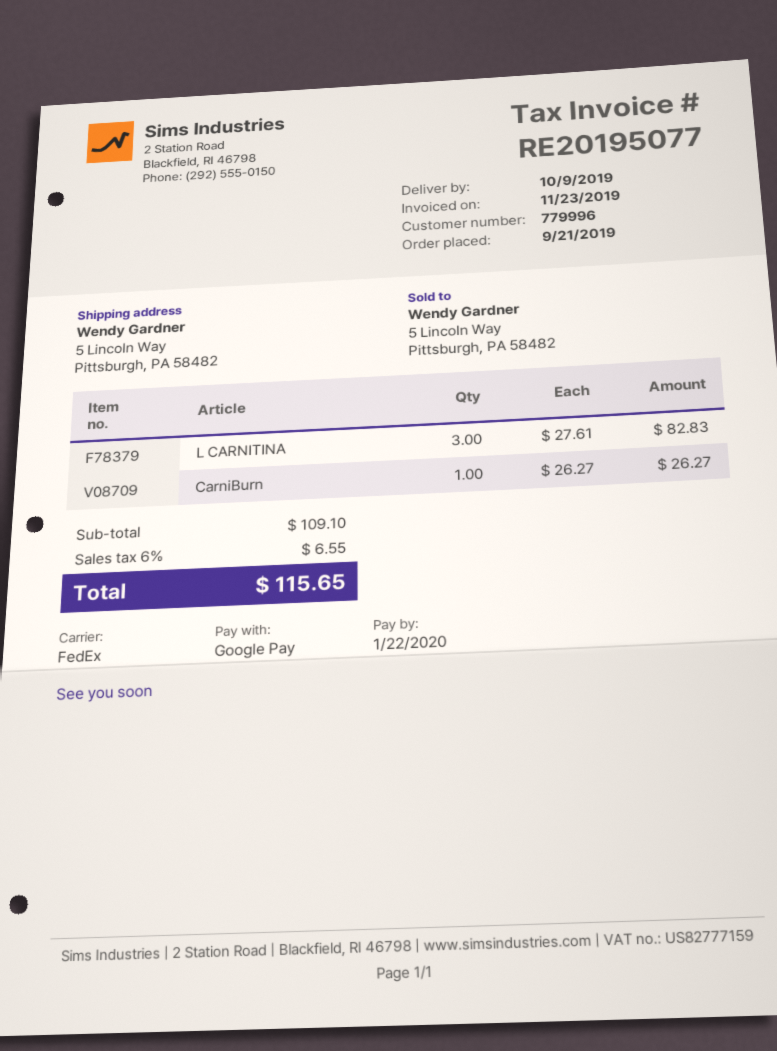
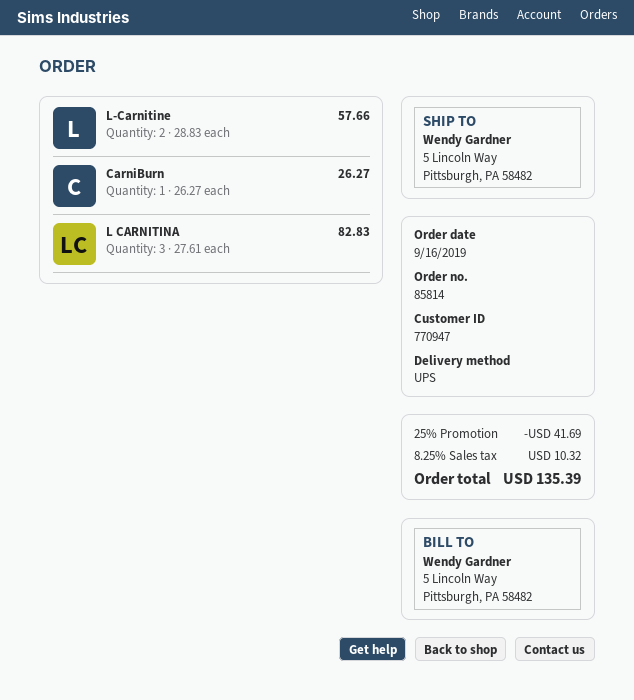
order date: 2019-09-21 -> 2019-09-16
customer number: 779996 -> 770947
shipping method: FedEx -> UPS
L-Carnitine: none -> 2 x 28.83 = 57.66
discount: none -> 25% = 41.69
tax: 6% = 6.55 -> 8.25% = 10.32
total: 115.65 -> 135.39

